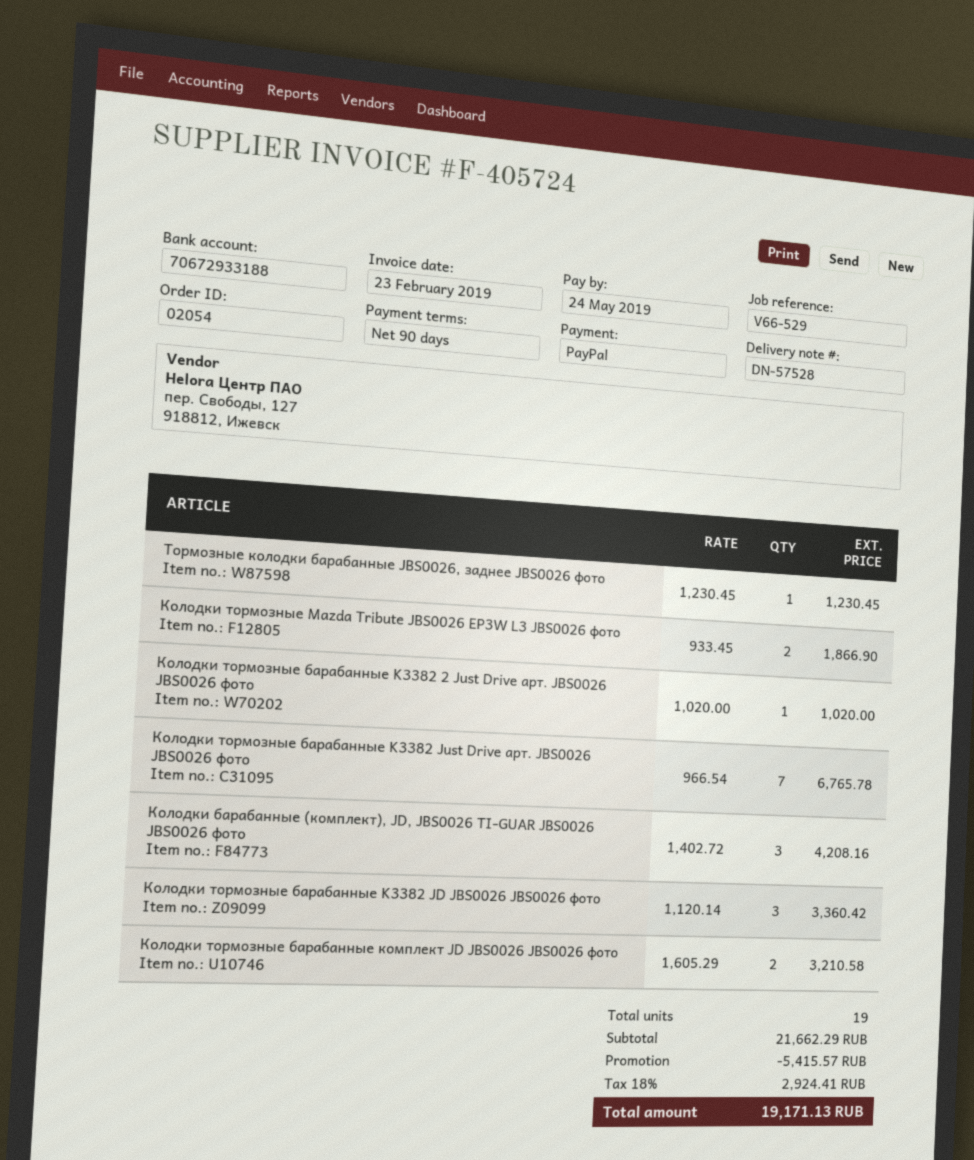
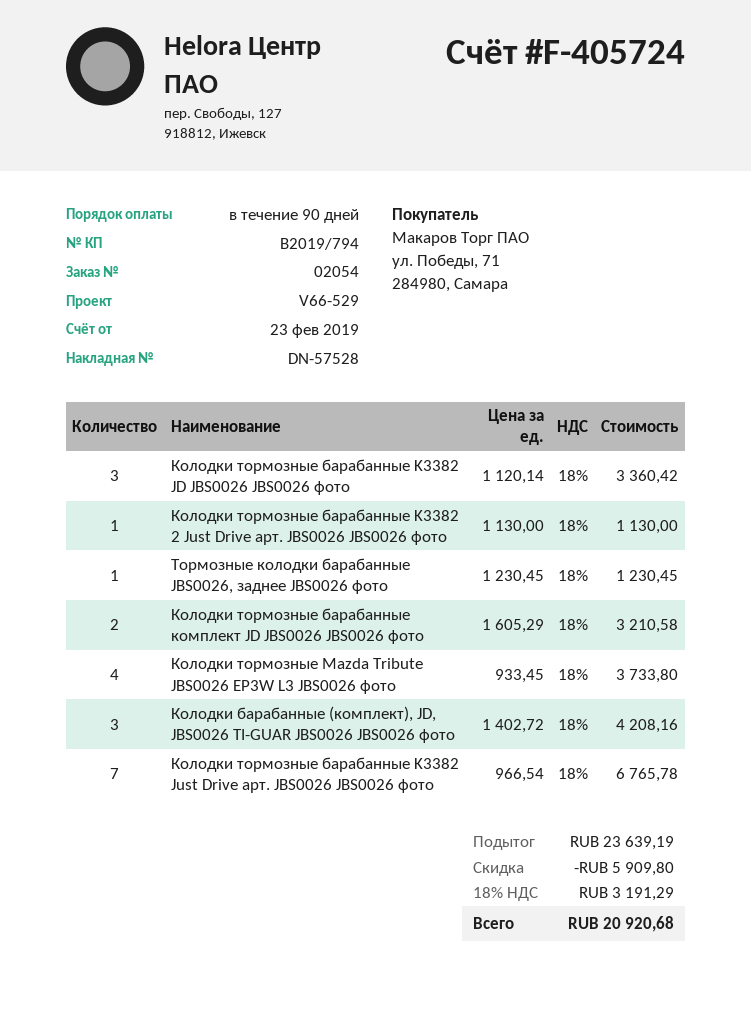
Колодки тормозные Mazda Tribute JBS0026 EP3W L3 JBS0026 фото: 2 x 933.45 = 1866.90 -> 4 x 933.45 = 3733.80
Колодки тормозные барабанные K3382 2 Just Drive арт. JBS0026 JBS0026 фото: 1 x 1020.00 = 1020.00 -> 1 x 1130.00 = 1130.00
subtotal: 21662.29 -> 23639.19
discount: 5415.57 -> 5909.80
tax: 18% = 2924.41 -> 18% = 3191.29
total: 19171.13 -> 20920.68

